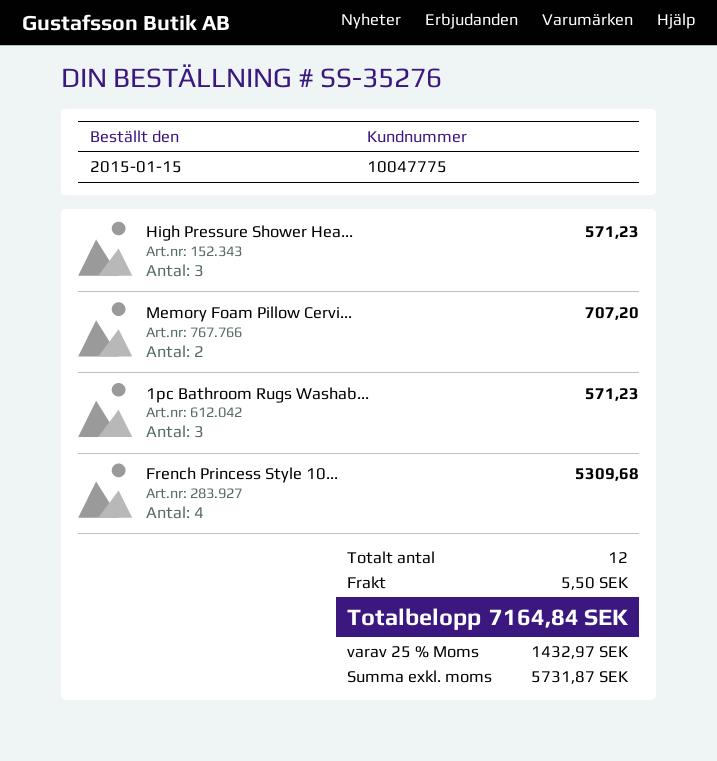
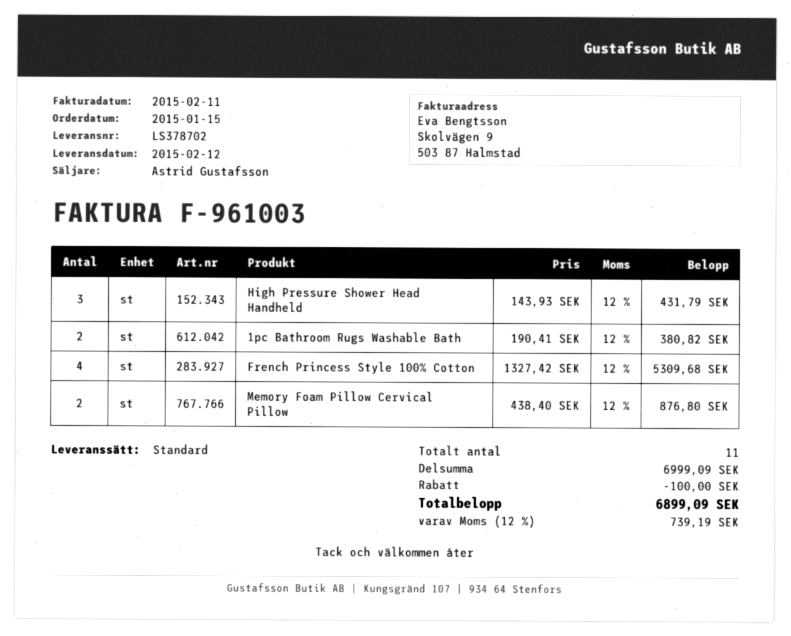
High Pressure Shower Hea...: 3 for 571.23 -> 3 for 431.79
Memory Foam Pillow Cervi...: 2 for 707.20 -> 2 for 876.80
1pc Bathroom Rugs Washab...: 3 for 571.23 -> 2 for 380.82
total quantity: 12 -> 11
discount: none -> 100.00
shipping: 5.50 -> none
tax: 25% = 1432.97 -> 12% = 739.19
total: 7164.84 -> 6899.09

